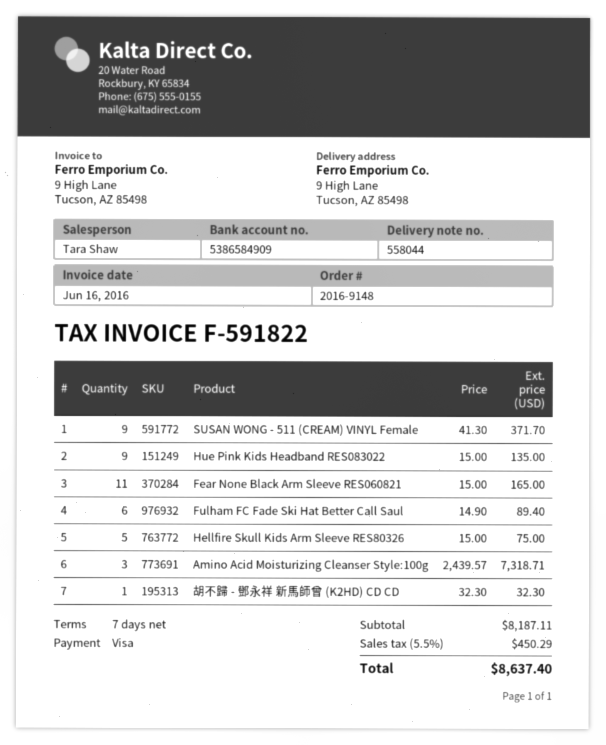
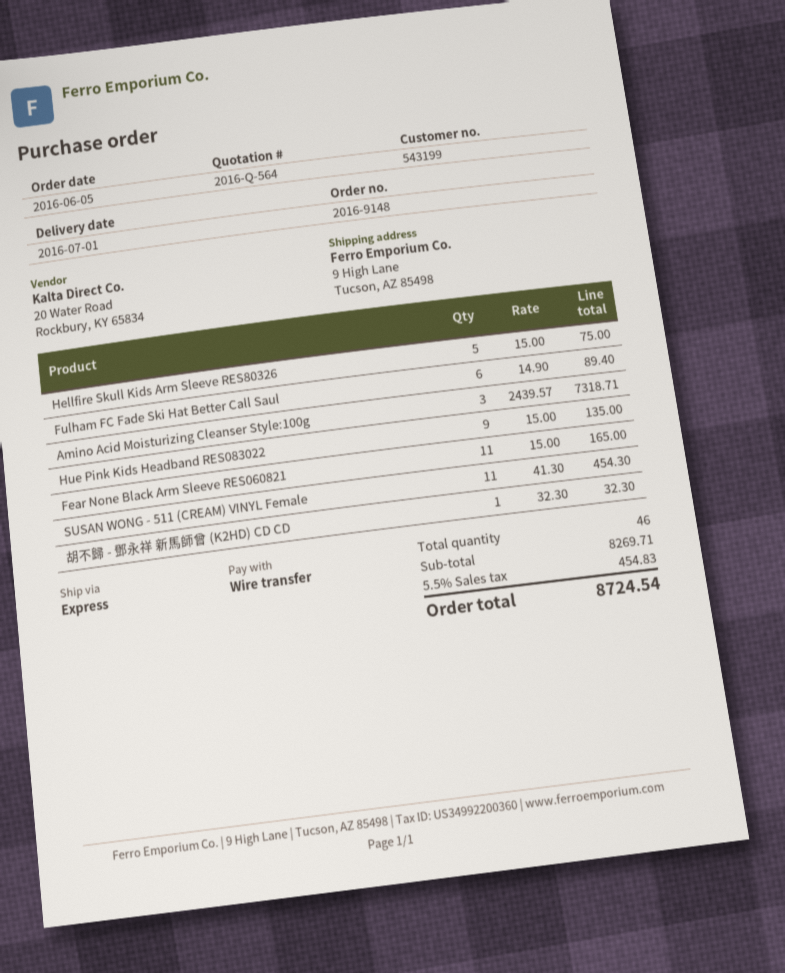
payment method: Visa -> bank transfer
SUSAN WONG - 511 (CREAM) VINYL Female: 9 x 41.30 = 371.70 -> 11 x 41.30 = 454.30
subtotal: 8187.11 -> 8269.71
tax: 5.5% = 450.29 -> 5.5% = 454.83
total: 8637.40 -> 8724.54

